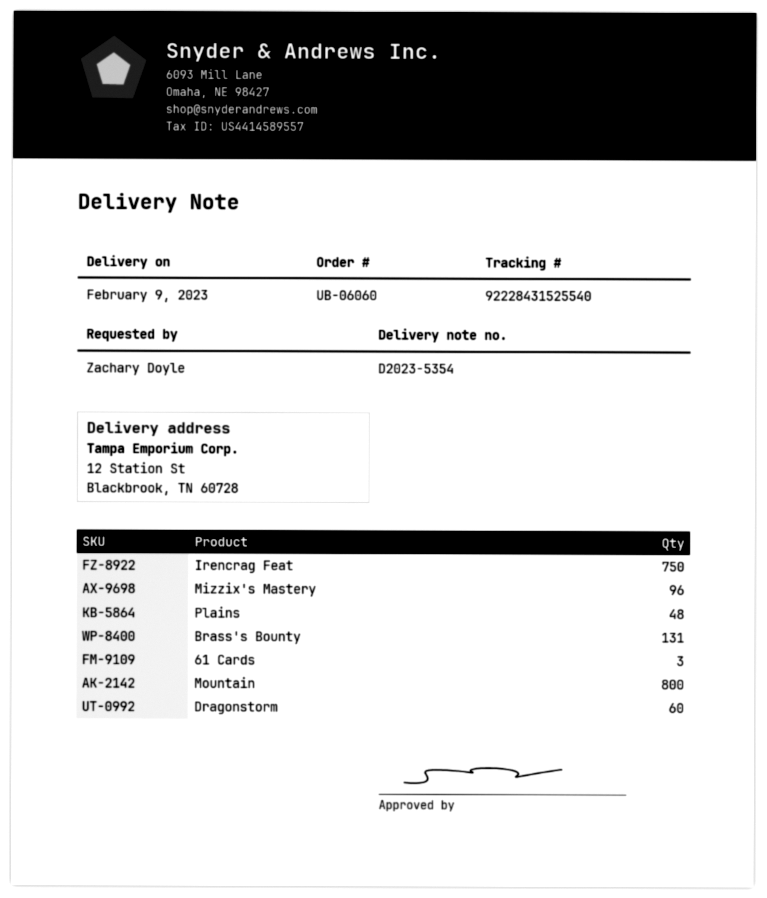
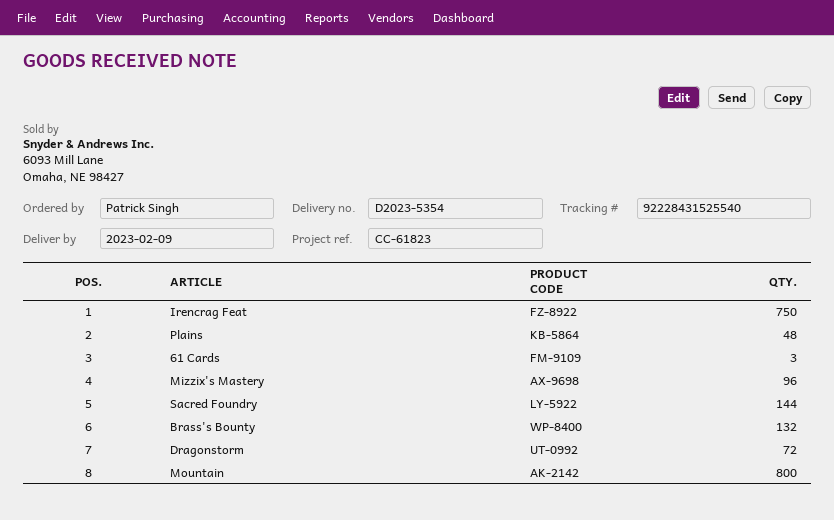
ordered by: Zachary Doyle -> Patrick Singh
Brass's Bounty: 131 -> 132
Dragonstorm: 60 -> 72
Sacred Foundry: none -> 144

